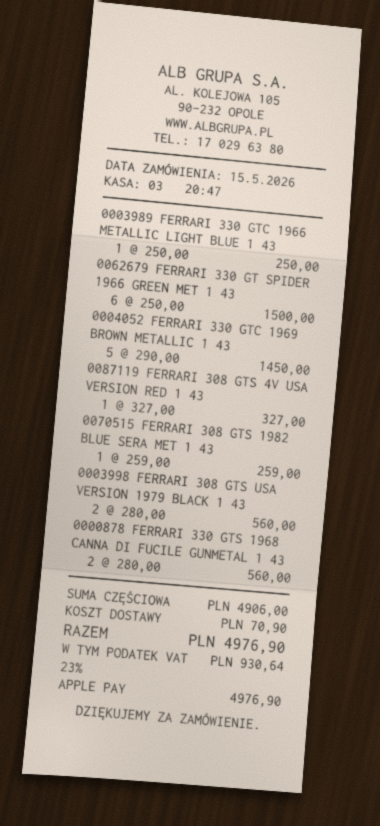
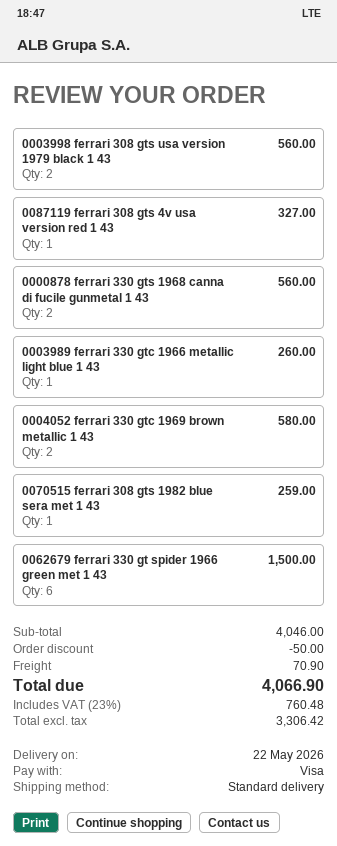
payment method: Apple Pay -> Visa
0003989 FERRARI 330 GTC 1966 METALLIC LIGHT BLUE 1 43: 1 for 250.00 -> 1 for 260.00
0004052 FERRARI 330 GTC 1969 BROWN METALLIC 1 43: 5 for 1450.00 -> 2 for 580.00
subtotal: 4906.00 -> 4046.00
discount: none -> 50.00
tax: 23% = 930.64 -> 23% = 760.48
total: 4976.90 -> 4066.90

